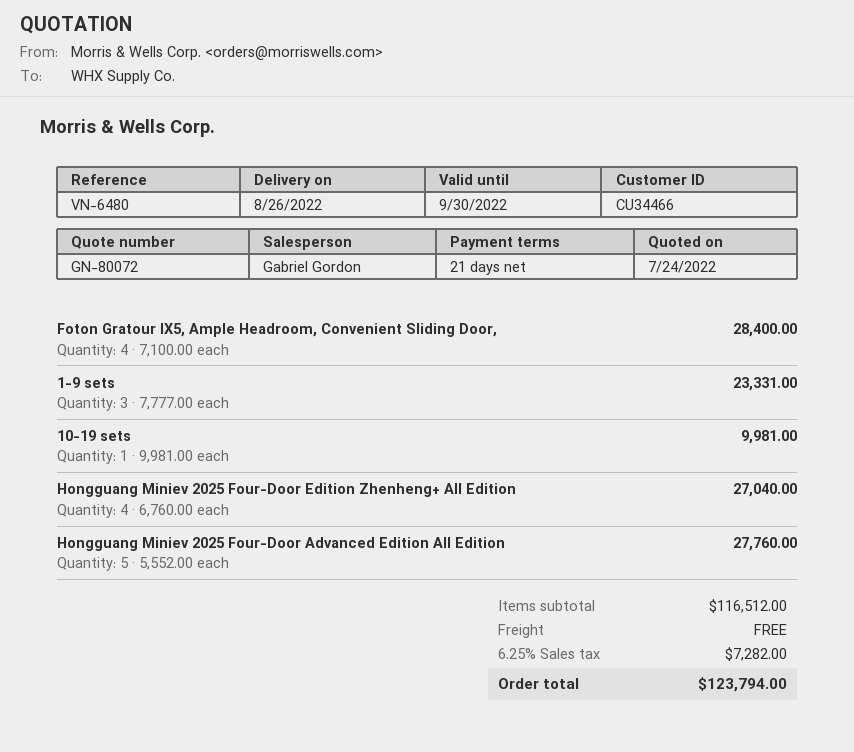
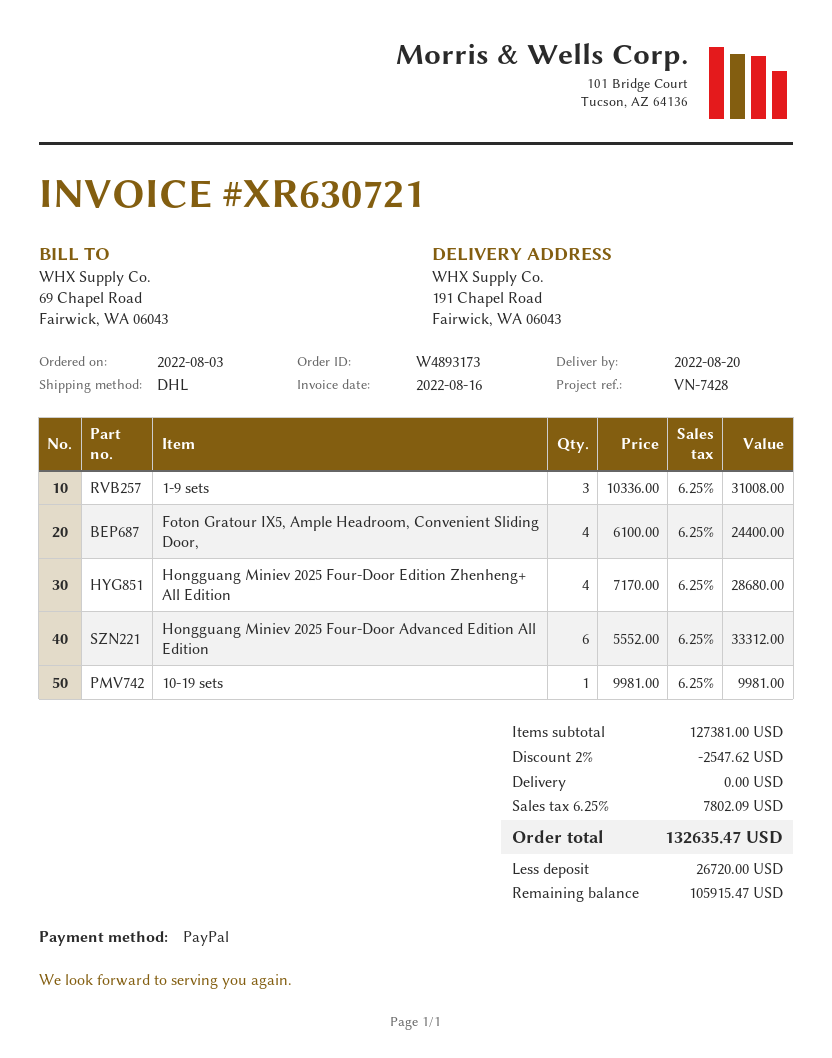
delivery date: 2022-08-26 -> 2022-08-20
reference: VN-6480 -> VN-7428
Foton Gratour IX5, Ample Headroom, Convenient Sliding Door,: 4 x 7100.00 = 28400.00 -> 4 x 6100.00 = 24400.00
1-9 sets: 3 x 7777.00 = 23331.00 -> 3 x 10336.00 = 31008.00
Hongguang Miniev 2025 Four-Door Edition Zhenheng+ All Edition: 4 x 6760.00 = 27040.00 -> 4 x 7170.00 = 28680.00
Hongguang Miniev 2025 Four-Door Advanced Edition All Edition: 5 x 5552.00 = 27760.00 -> 6 x 5552.00 = 33312.00
subtotal: 116512.00 -> 127381.00
discount: none -> 2% = 2547.62
tax: 6.25% = 7282.00 -> 6.25% = 7802.09
total: 123794.00 -> 132635.47

